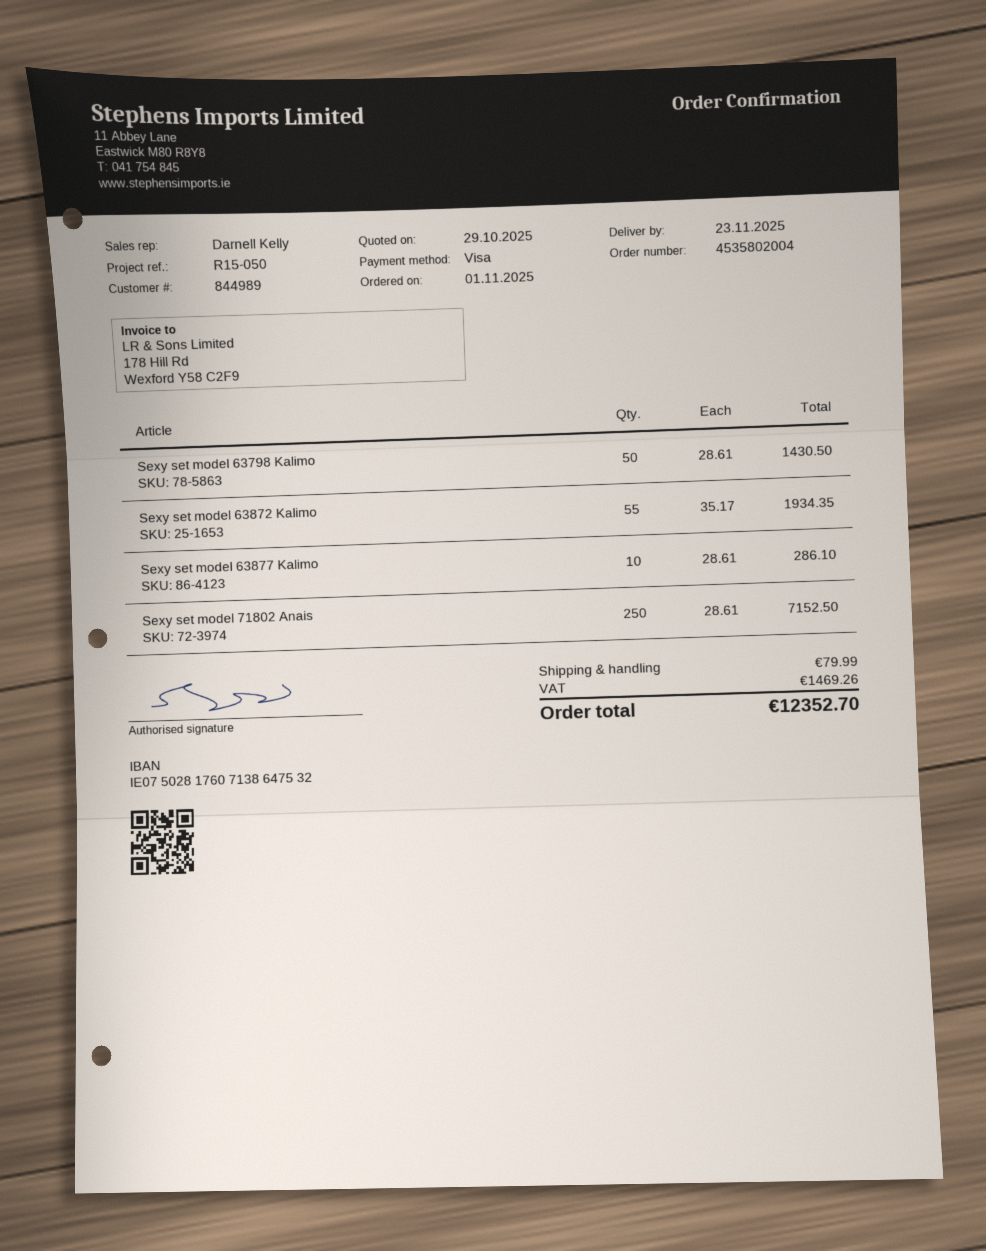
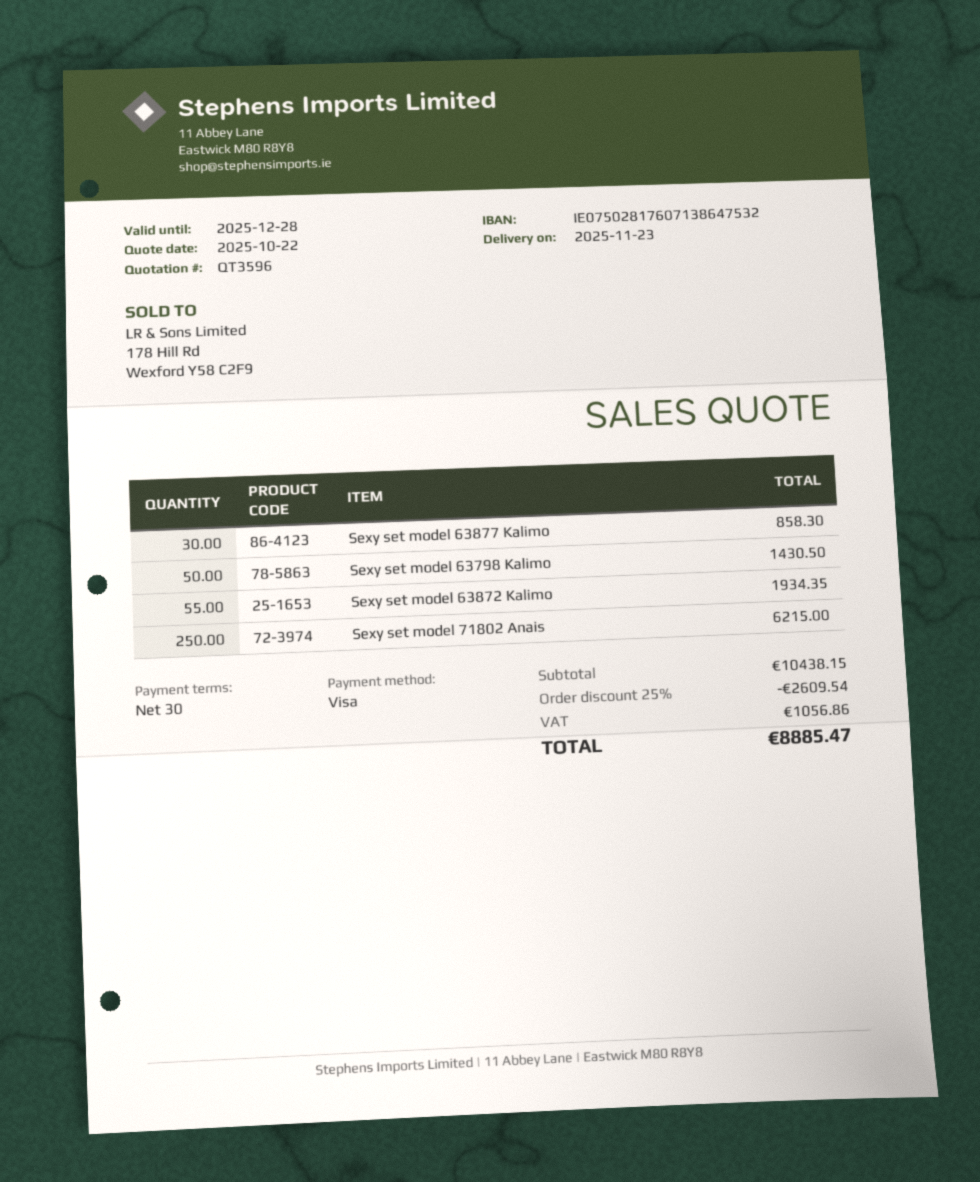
quote date: 2025-10-29 -> 2025-10-22
Sexy set model 63877 Kalimo: 10 for 286.10 -> 30 for 858.30
Sexy set model 71802 Anais: 250 for 7152.50 -> 250 for 6215.00
discount: none -> 25% = 2609.54
shipping: 79.99 -> none
tax: 1469.26 -> 1056.86
total: 12352.70 -> 8885.47

